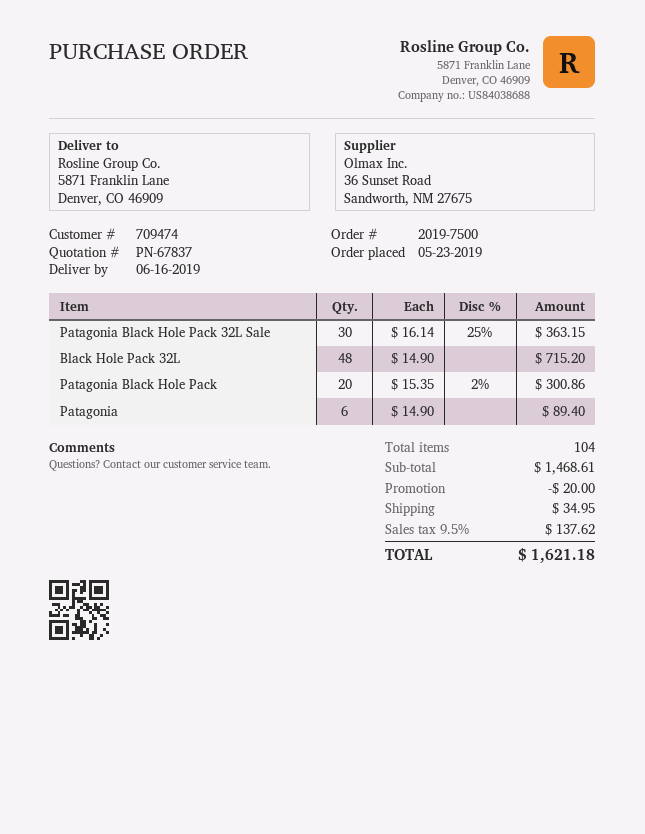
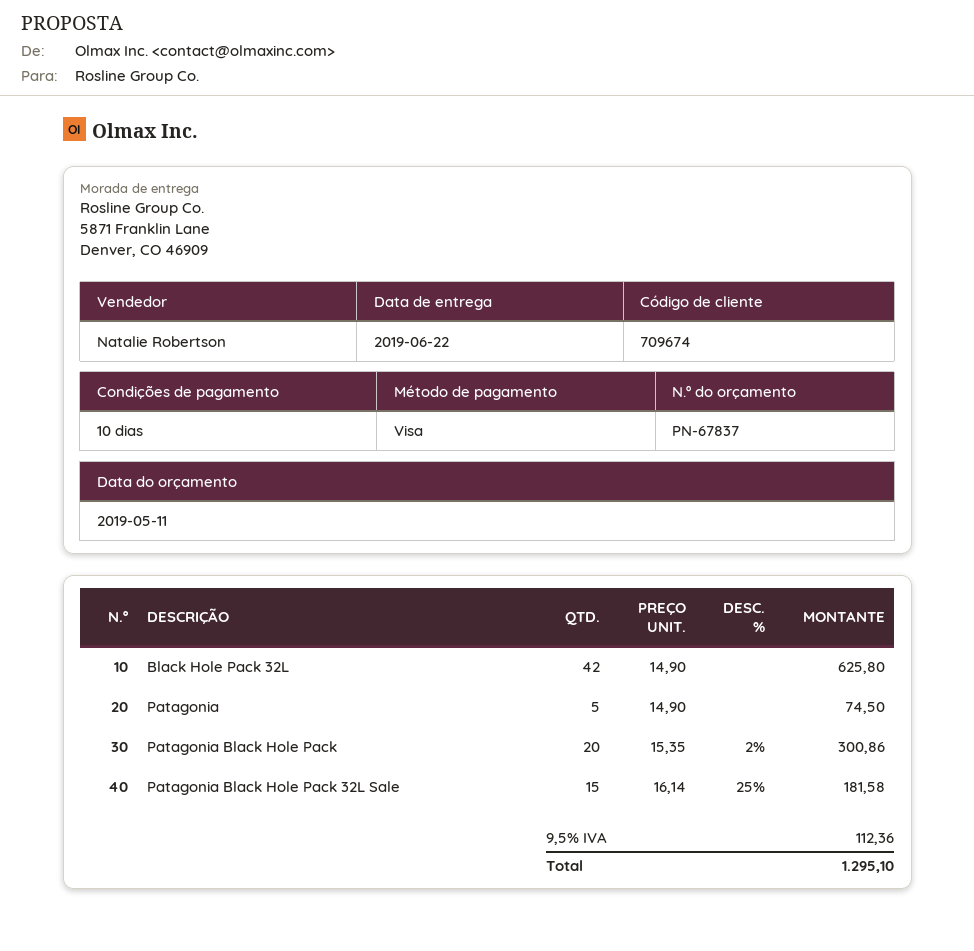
delivery date: 2019-06-16 -> 2019-06-22
customer number: 709474 -> 709674
Patagonia Black Hole Pack 32L Sale: 30 x 16.14 - 25% = 363.15 -> 15 x 16.14 - 25% = 181.58
Black Hole Pack 32L: 48 x 14.90 = 715.20 -> 42 x 14.90 = 625.80
Patagonia: 6 x 14.90 = 89.40 -> 5 x 14.90 = 74.50
discount: 20.00 -> none
shipping: 34.95 -> none
tax: 9.5% = 137.62 -> 9.5% = 112.36
total: 1621.18 -> 1295.10

